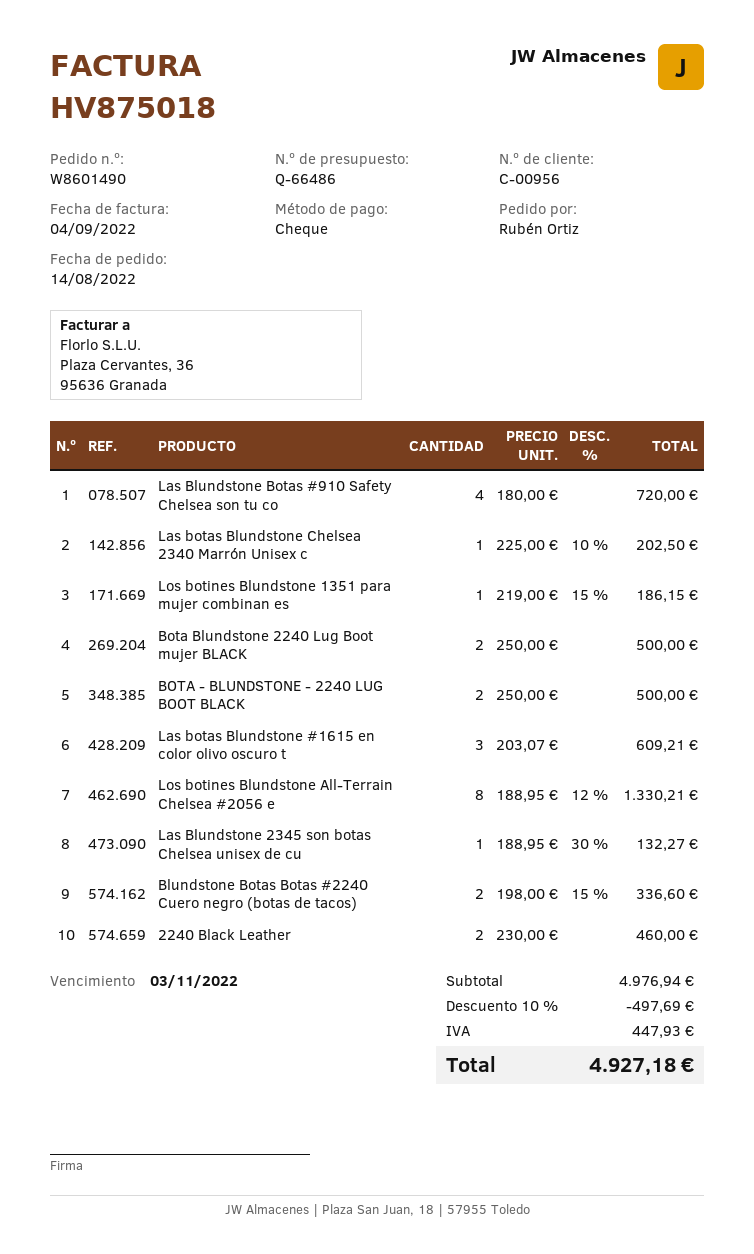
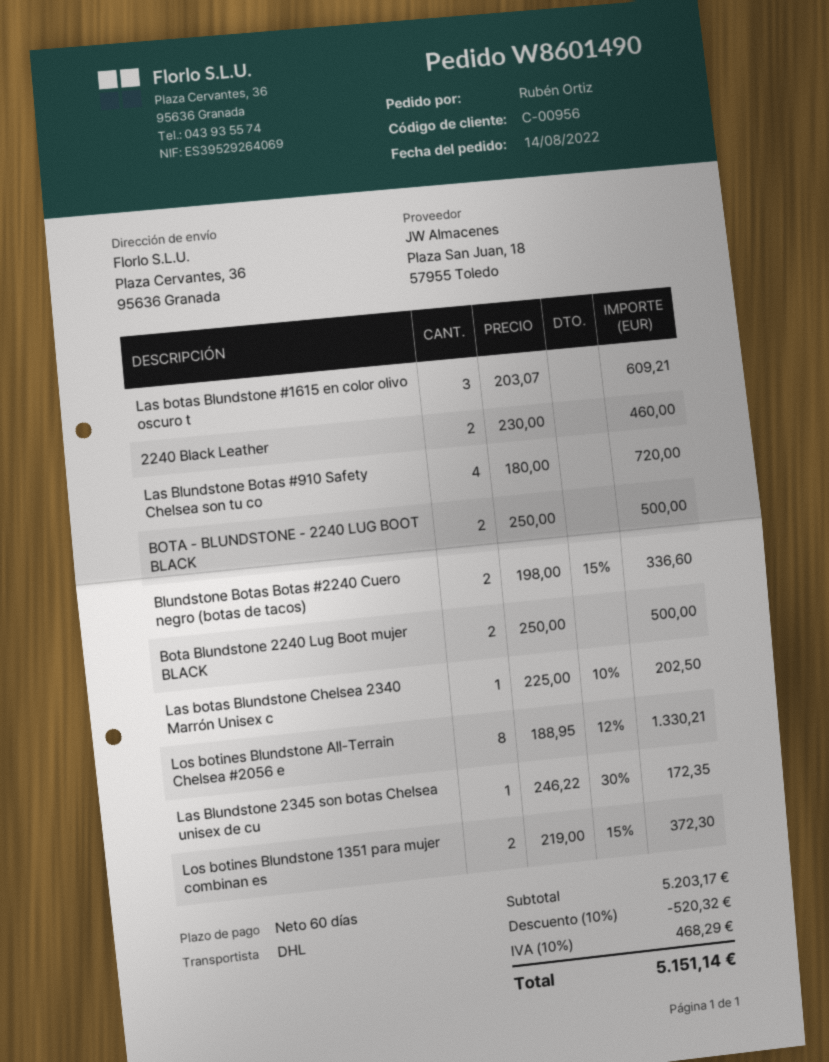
Los botines Blundstone 1351 para mujer combinan es: 1 x 219.00 - 15% = 186.15 -> 2 x 219.00 - 15% = 372.30
Las Blundstone 2345 son botas Chelsea unisex de cu: 1 x 188.95 - 30% = 132.27 -> 1 x 246.22 - 30% = 172.35
subtotal: 4976.94 -> 5203.17
discount: 10% = 497.69 -> 10% = 520.32
tax: 447.93 -> 468.29
total: 4927.18 -> 5151.14

